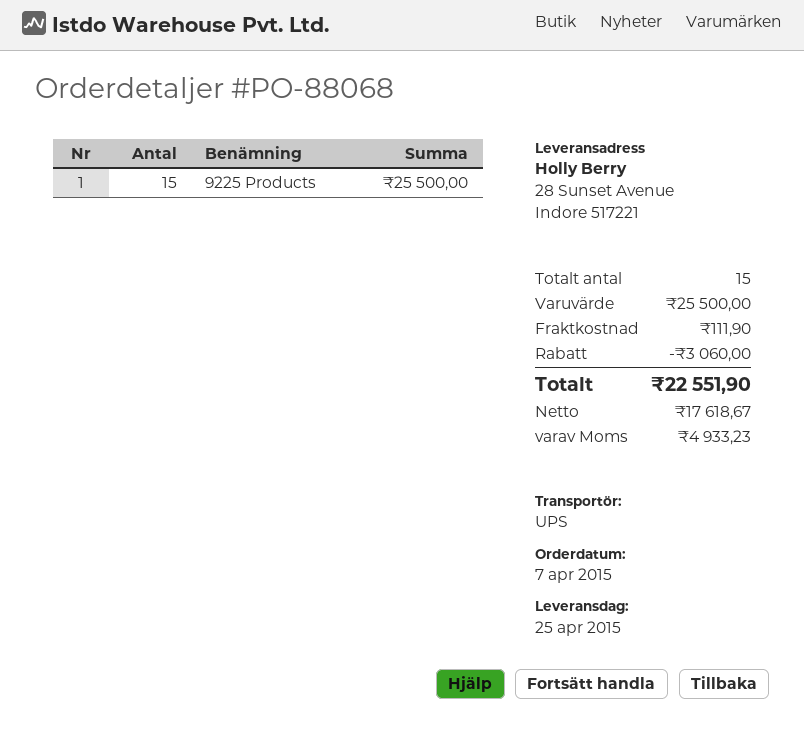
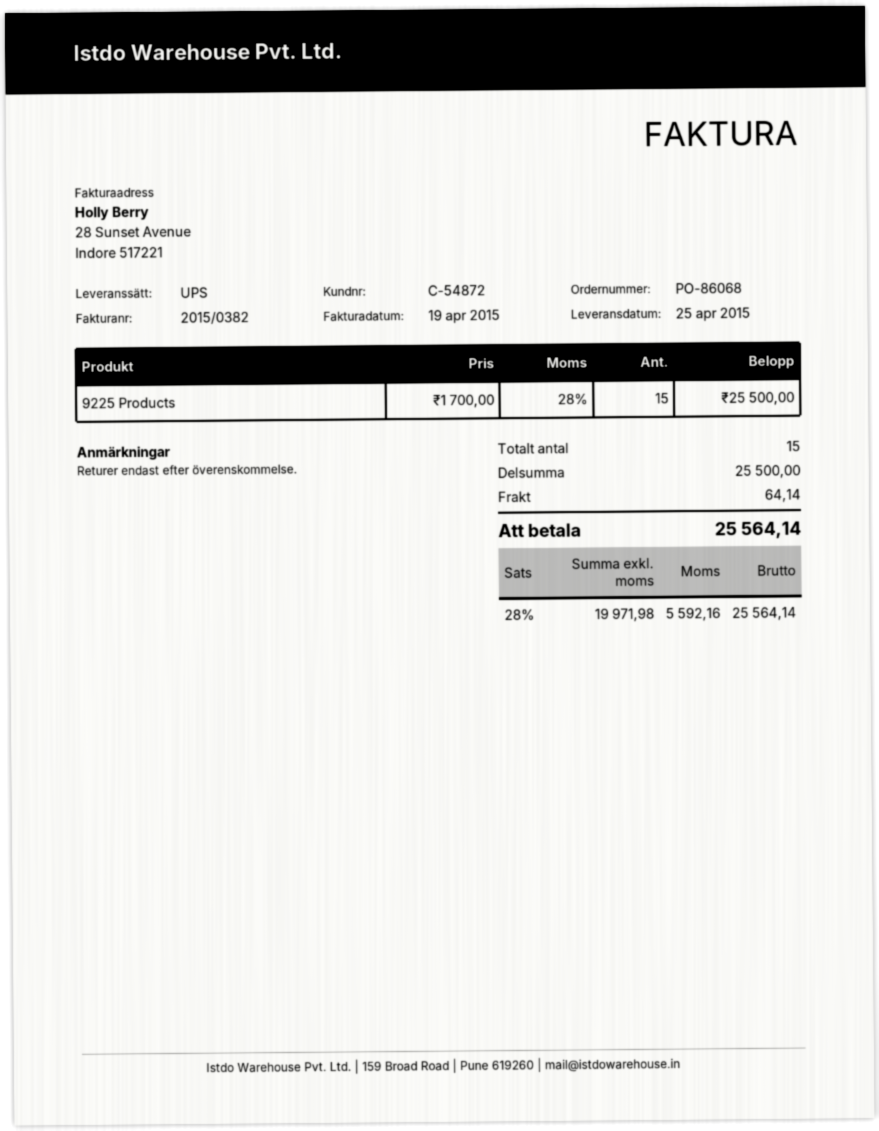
order number: PO-88068 -> PO-86068
discount: 3060.00 -> none
shipping: 111.90 -> 64.14
net: 17618.67 -> 19971.98
tax: 4933.23 -> 5592.16
total: 22551.90 -> 25564.14

